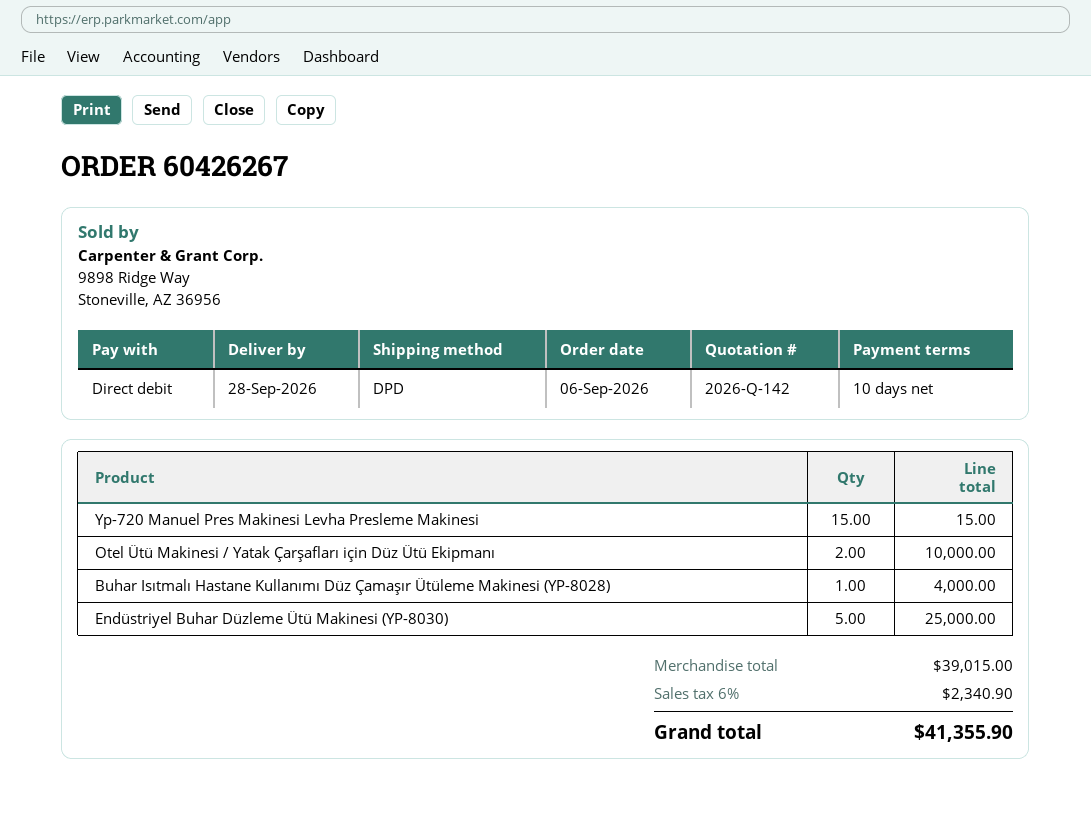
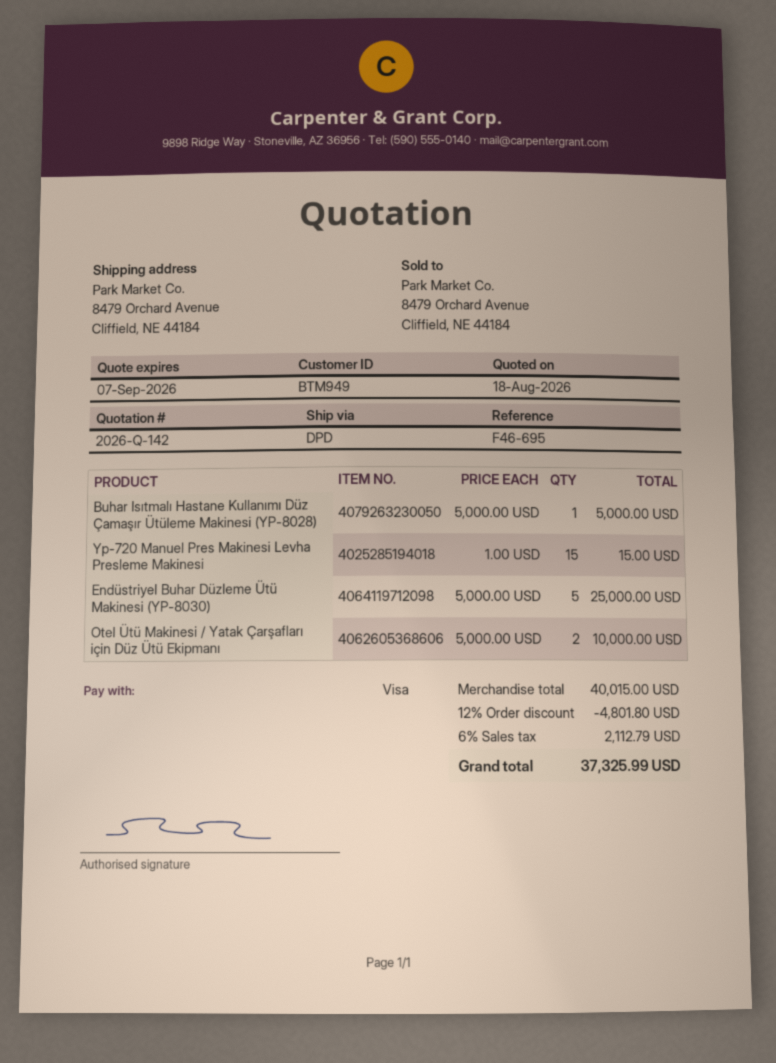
payment method: direct debit -> Visa
Buhar Isıtmalı Hastane Kullanımı Düz Çamaşır Ütüleme Makinesi (YP-8028): 1 for 4000.00 -> 1 for 5000.00
subtotal: 39015.00 -> 40015.00
discount: none -> 12% = 4801.80
tax: 6% = 2340.90 -> 6% = 2112.79
total: 41355.90 -> 37325.99

